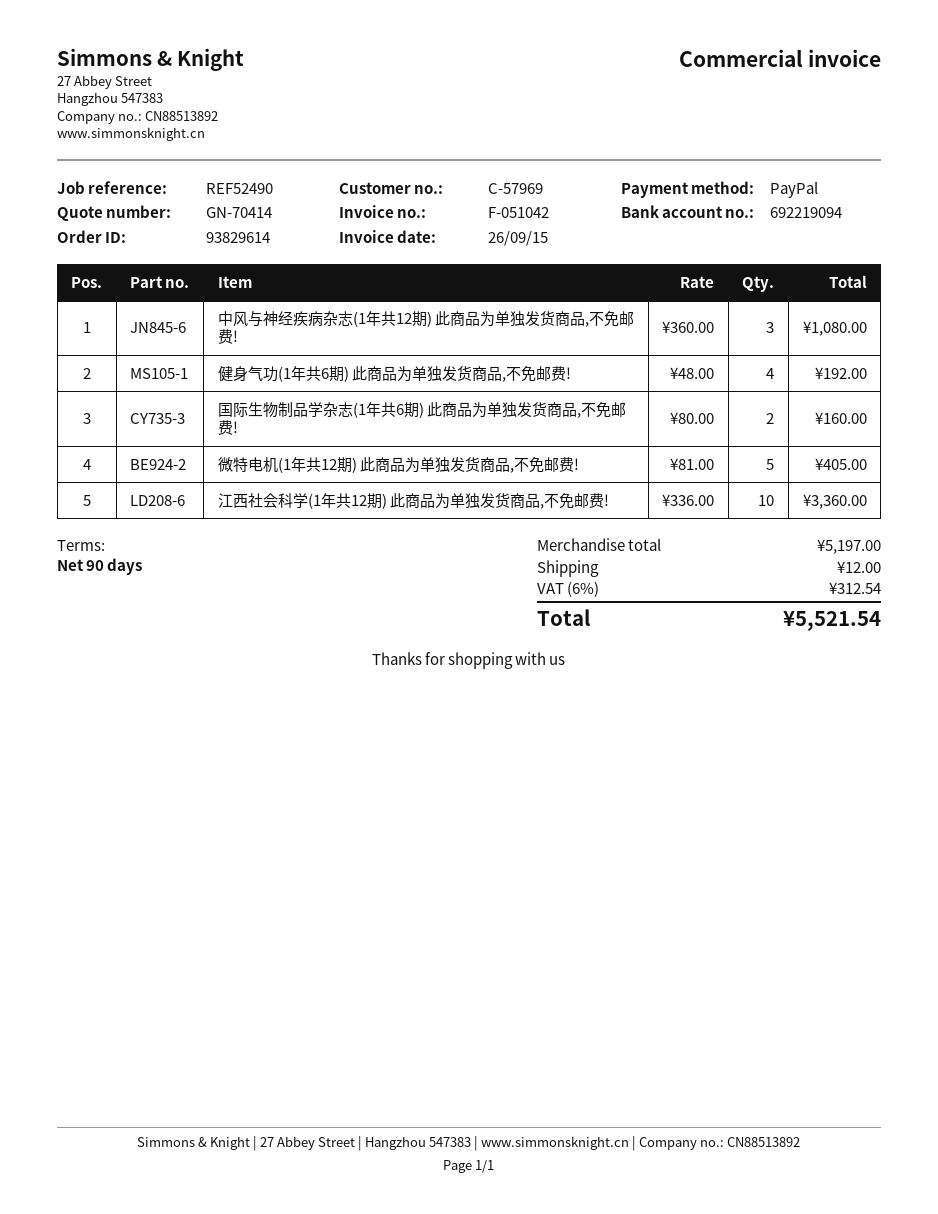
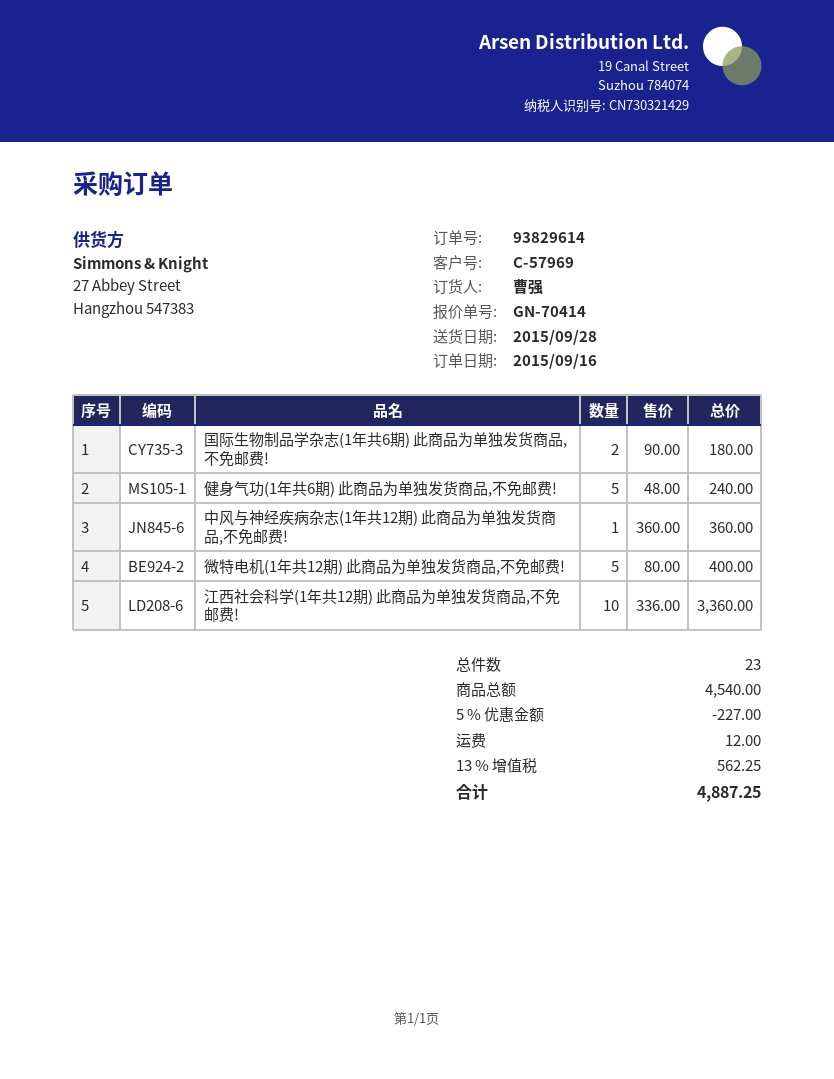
中风与神经疾病杂志(1年共12期) 此商品为单独发货商品,不免邮费!: 3 x 360.00 = 1080.00 -> 1 x 360.00 = 360.00
健身气功(1年共6期) 此商品为单独发货商品,不免邮费!: 4 x 48.00 = 192.00 -> 5 x 48.00 = 240.00
国际生物制品学杂志(1年共6期) 此商品为单独发货商品,不免邮费!: 2 x 80.00 = 160.00 -> 2 x 90.00 = 180.00
微特电机(1年共12期) 此商品为单独发货商品,不免邮费!: 5 x 81.00 = 405.00 -> 5 x 80.00 = 400.00
subtotal: 5197.00 -> 4540.00
discount: none -> 5% = 227.00
tax: 6% = 312.54 -> 13% = 562.25
total: 5521.54 -> 4887.25

